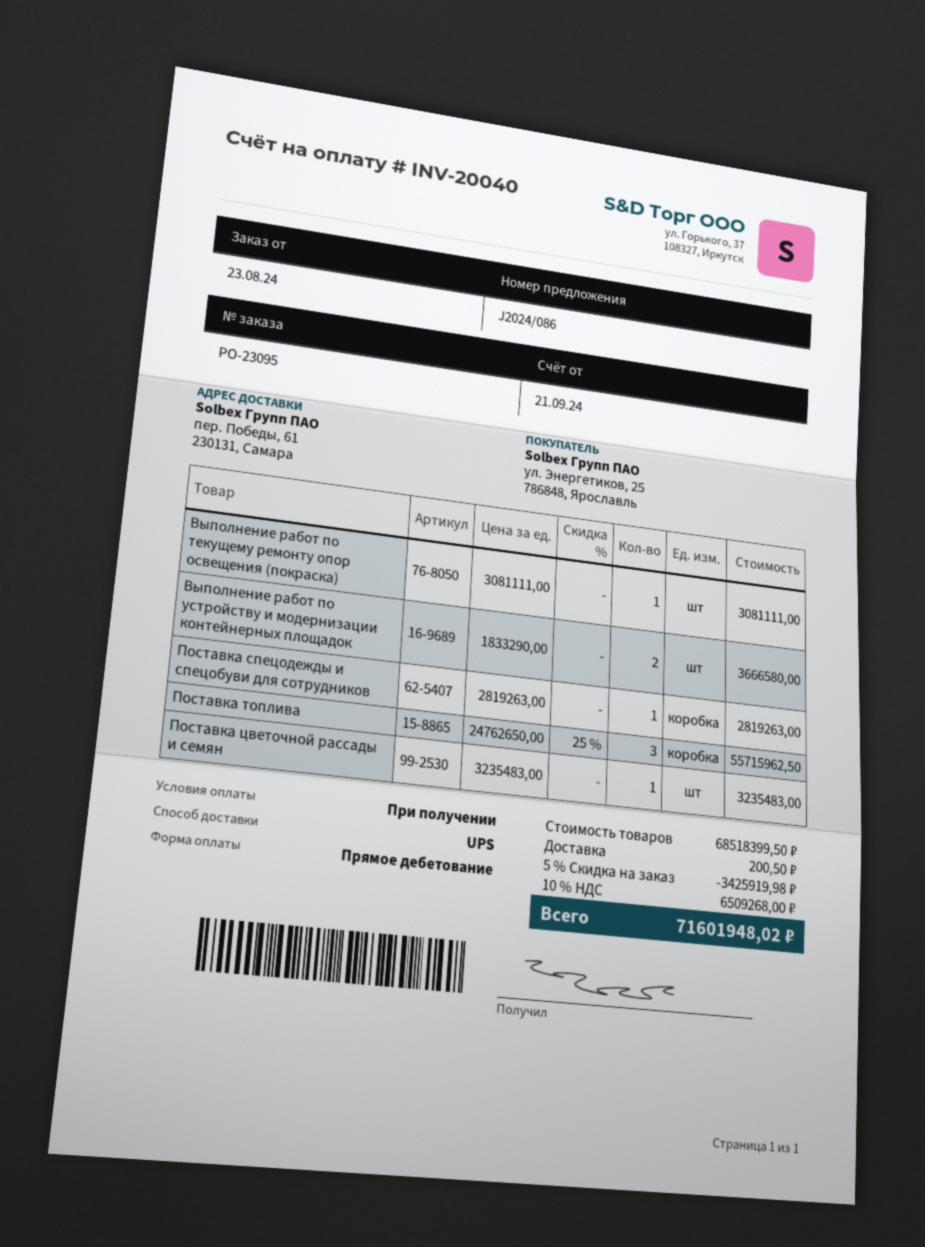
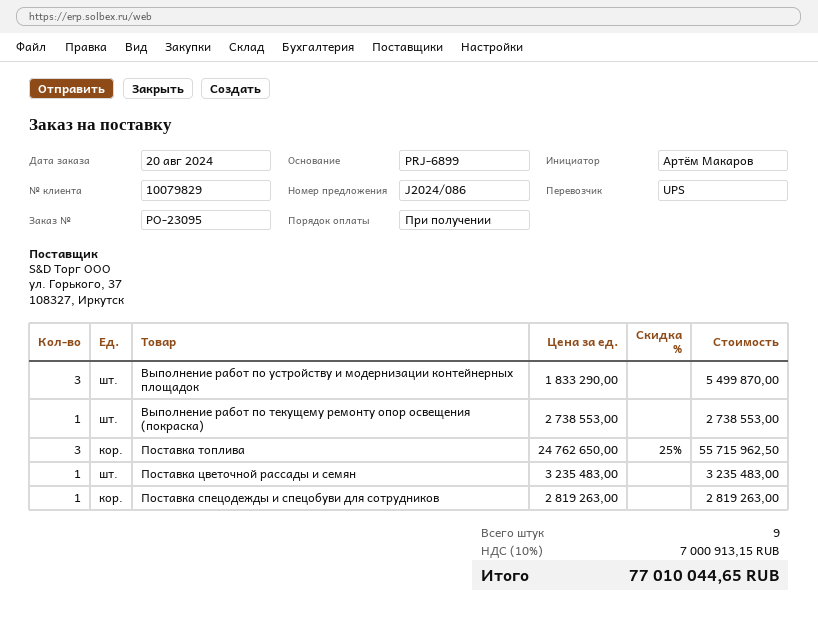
order date: 2024-08-23 -> 2024-08-20
Выполнение работ по текущему ремонту опор освещения (покраска): 1 x 3081111.00 = 3081111.00 -> 1 x 2738553.00 = 2738553.00
Выполнение работ по устройству и модернизации контейнерных площадок: 2 x 1833290.00 = 3666580.00 -> 3 x 1833290.00 = 5499870.00
discount: 5% = 3425919.98 -> none
shipping: 200.50 -> none
tax: 10% = 6509268.00 -> 10% = 7000913.15
total: 71601948.02 -> 77010044.65

